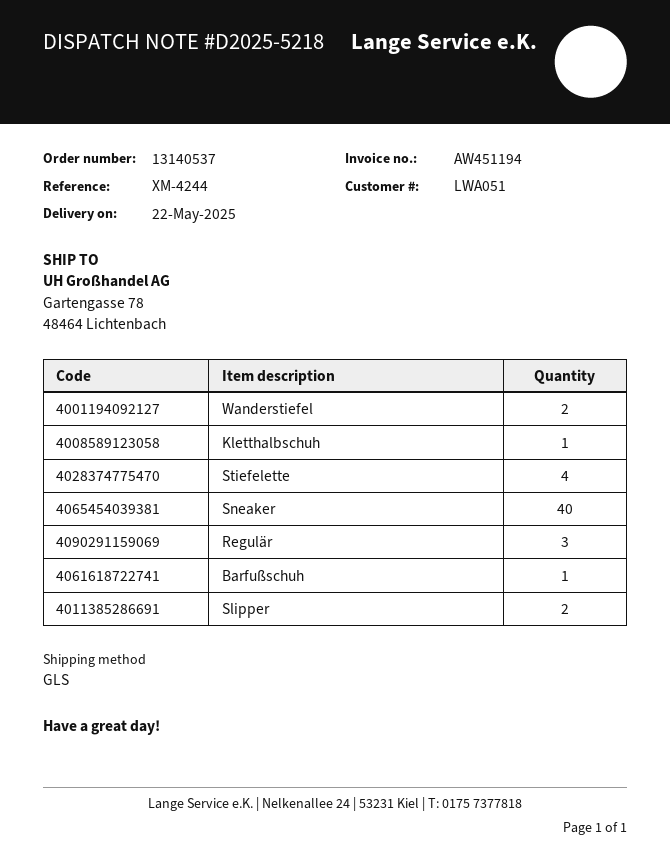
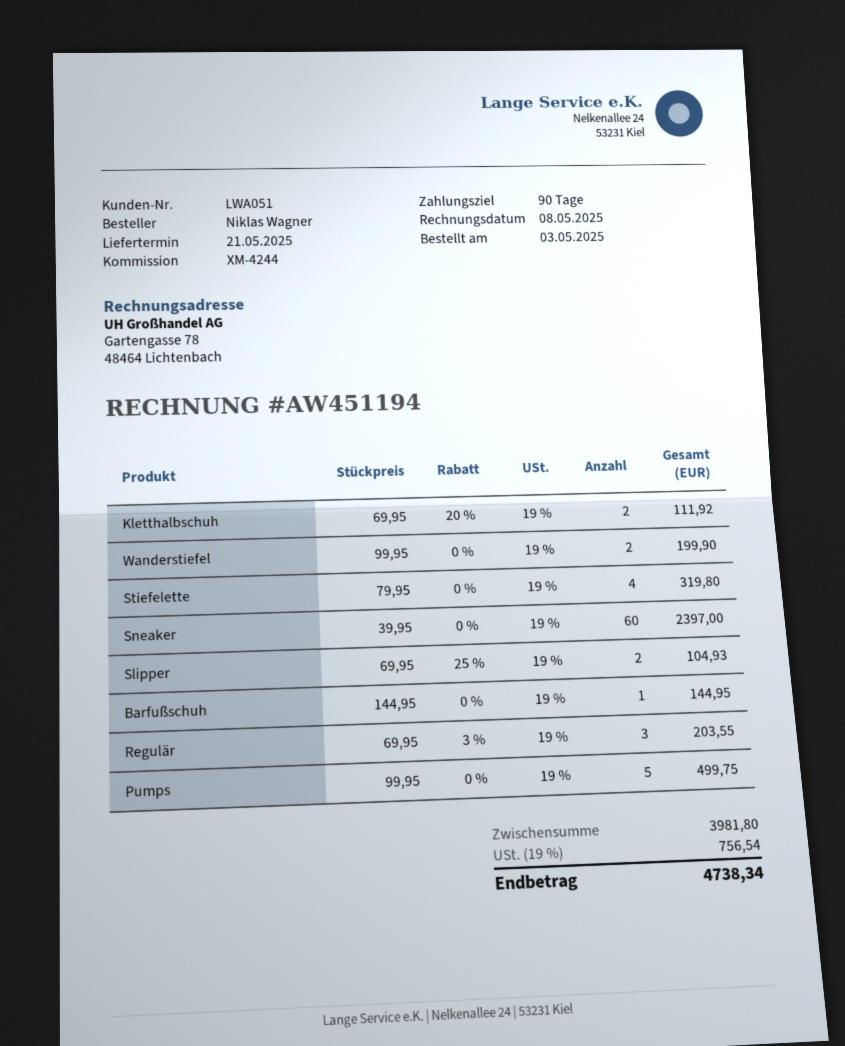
delivery date: 2025-05-22 -> 2025-05-21
Kletthalbschuh: 1 -> 2
Sneaker: 40 -> 60
Pumps: none -> 5

